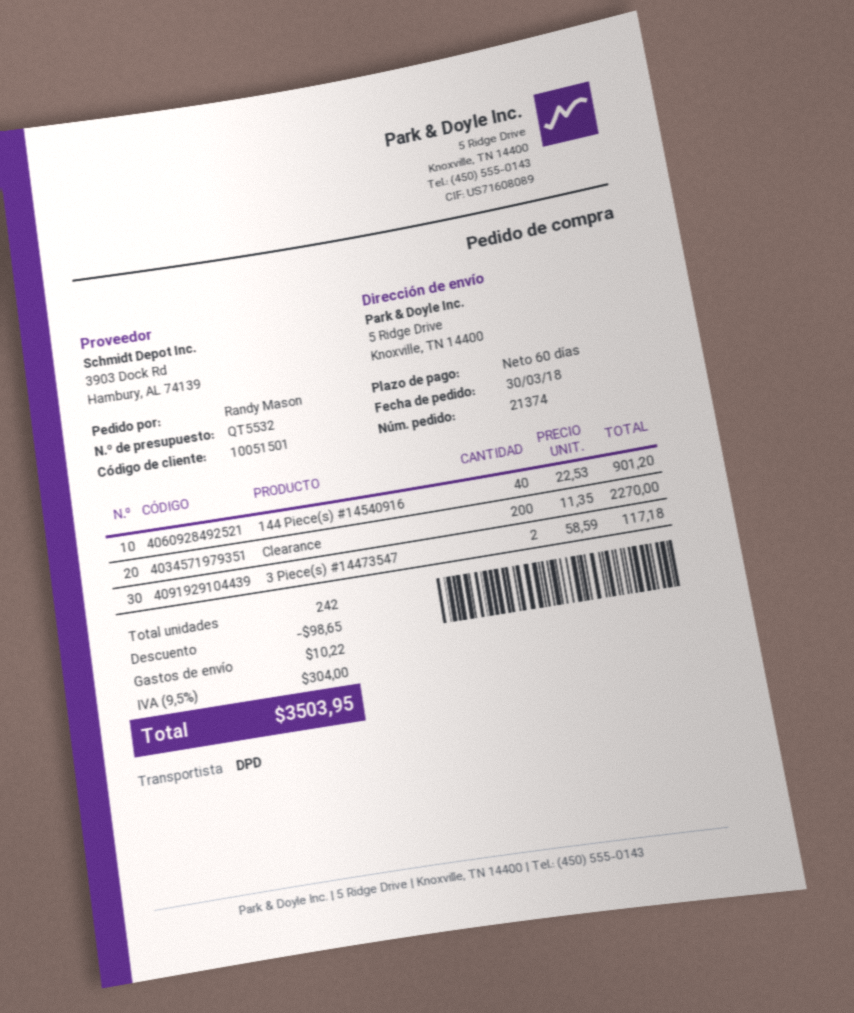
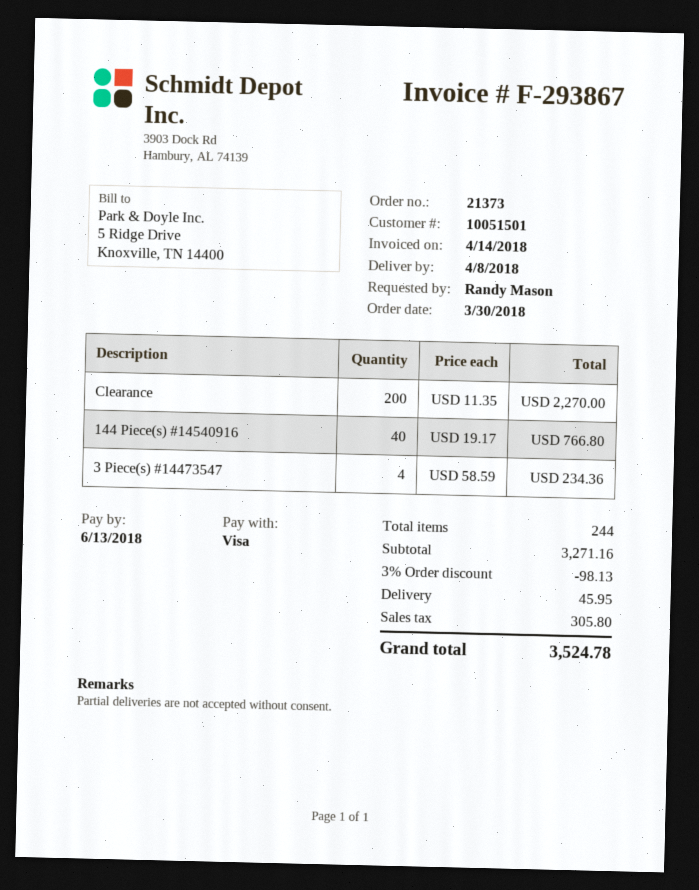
order number: 21374 -> 21373
144 Piece(s) #14540916: 40 x 22.53 = 901.20 -> 40 x 19.17 = 766.80
3 Piece(s) #14473547: 2 x 58.59 = 117.18 -> 4 x 58.59 = 234.36
total quantity: 242 -> 244
discount: 98.65 -> 98.13
shipping: 10.22 -> 45.95
tax: 304.00 -> 305.80
total: 3503.95 -> 3524.78

